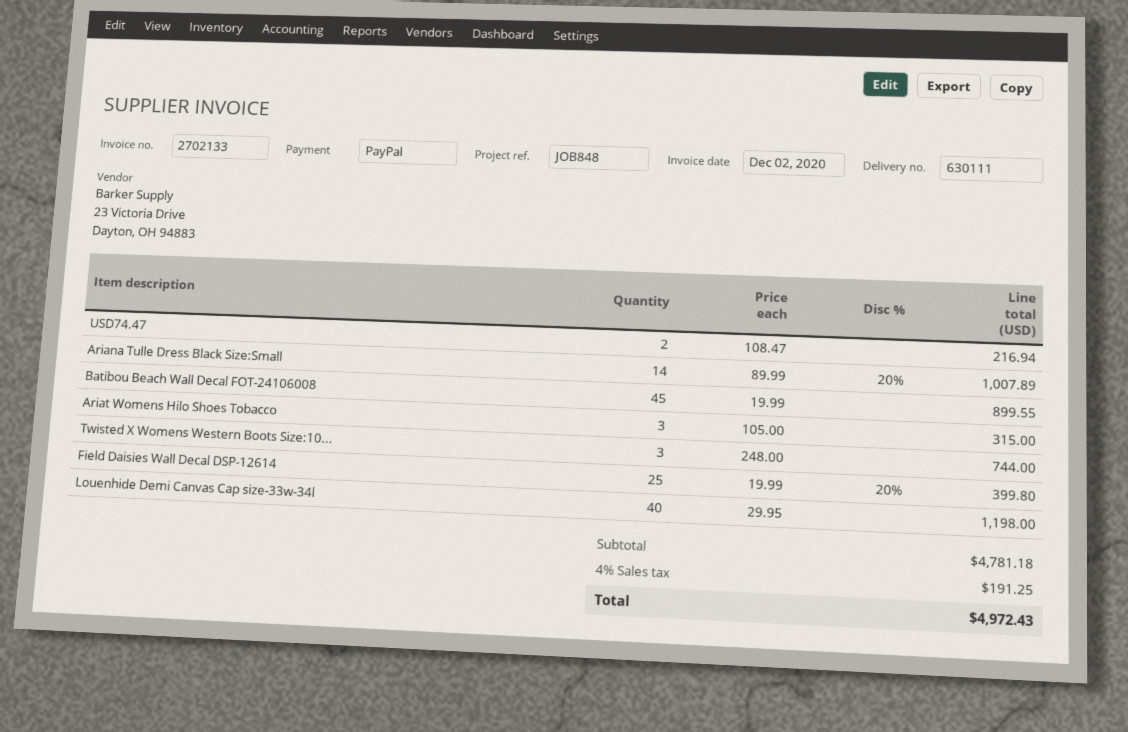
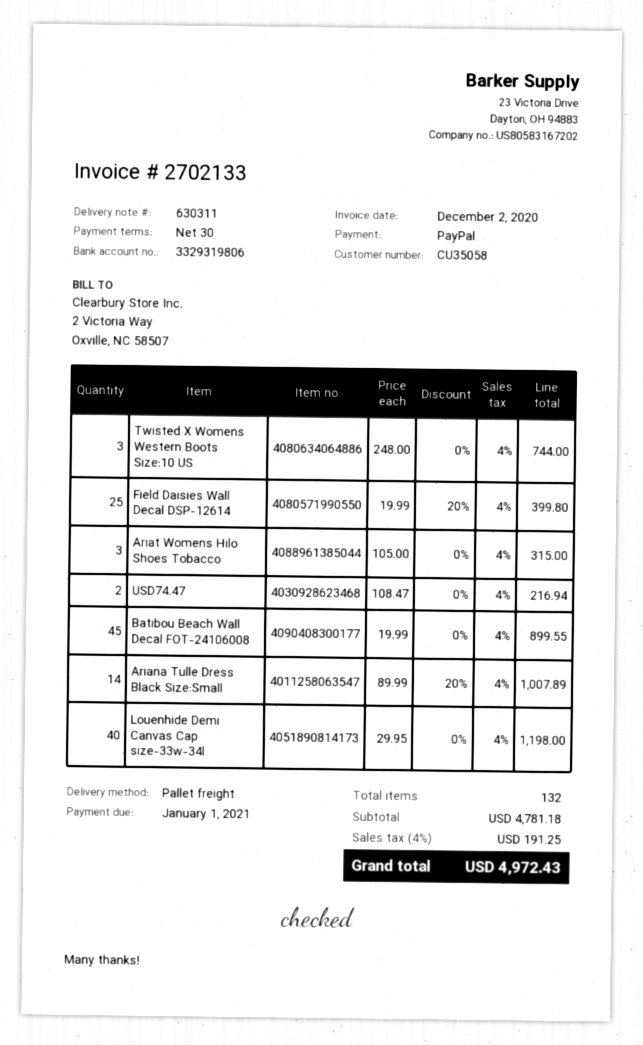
delivery note number: 630111 -> 630311

